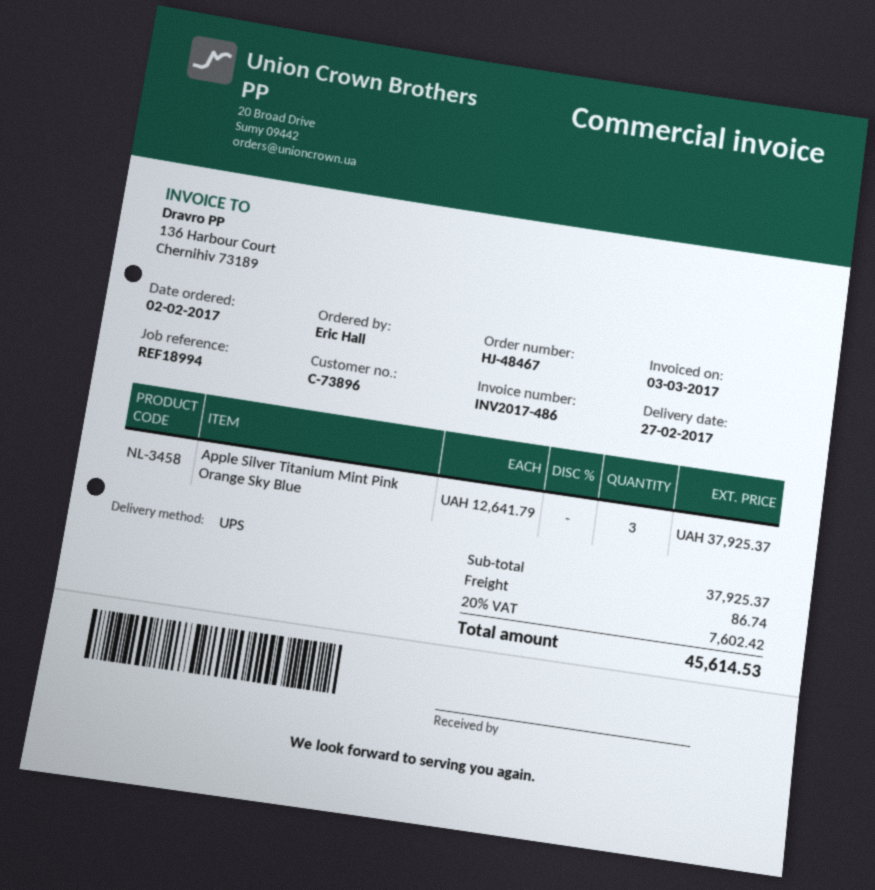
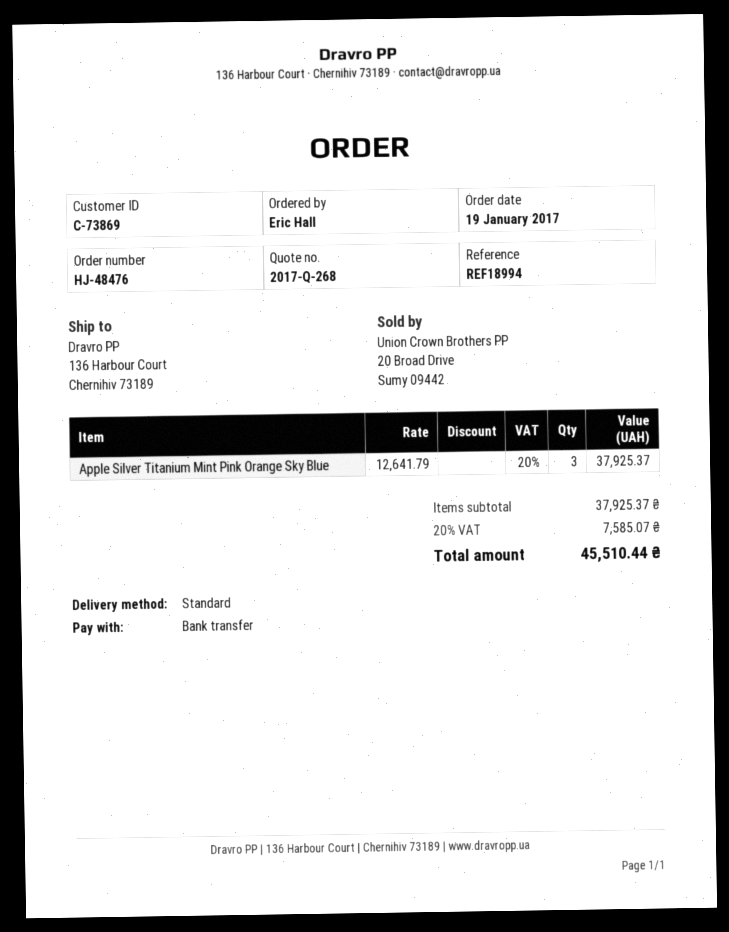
order number: HJ-48467 -> HJ-48476
order date: 2017-02-02 -> 2017-01-19
customer number: C-73896 -> C-73869
shipping method: UPS -> standard
shipping: 86.74 -> none
tax: 20% = 7602.42 -> 20% = 7585.07
total: 45614.53 -> 45510.44

